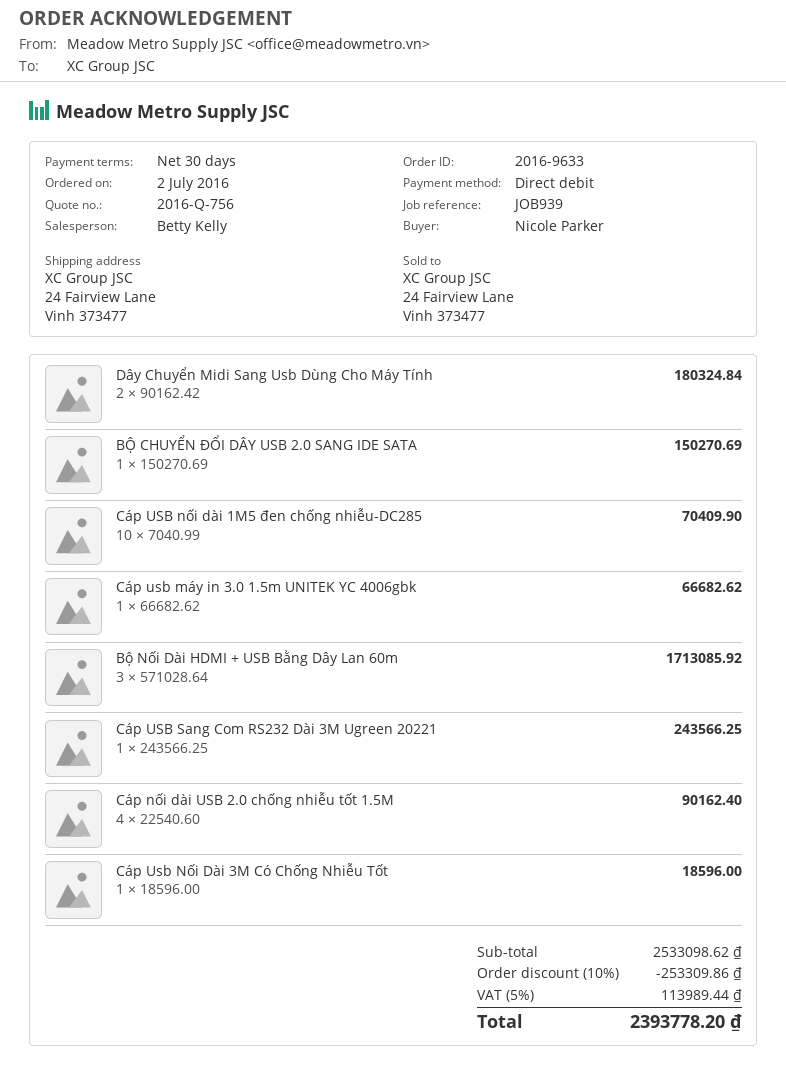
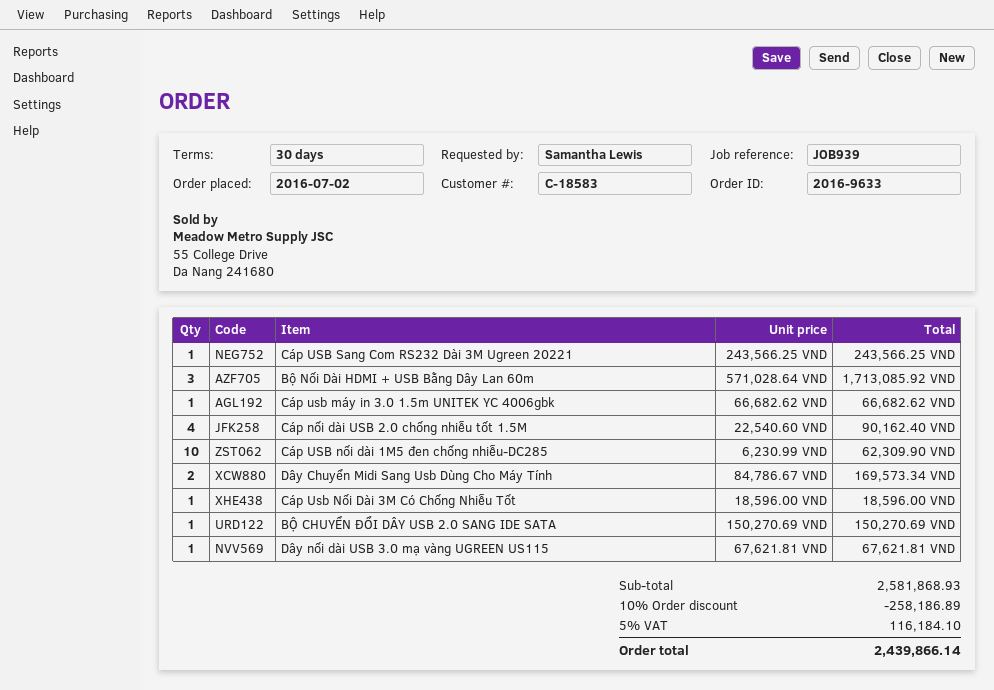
ordered by: Nicole Parker -> Samantha Lewis
Dây Chuyển Midi Sang Usb Dùng Cho Máy Tính: 2 x 90162.42 = 180324.84 -> 2 x 84786.67 = 169573.34
Cáp USB nối dài 1M5 đen chống nhiễu-DC285: 10 x 7040.99 = 70409.90 -> 10 x 6230.99 = 62309.90
Dây nối dài USB 3.0 mạ vàng UGREEN US115: none -> 1 x 67621.81 = 67621.81
subtotal: 2533098.62 -> 2581868.93
discount: 10% = 253309.86 -> 10% = 258186.89
tax: 5% = 113989.44 -> 5% = 116184.10
total: 2393778.20 -> 2439866.14

